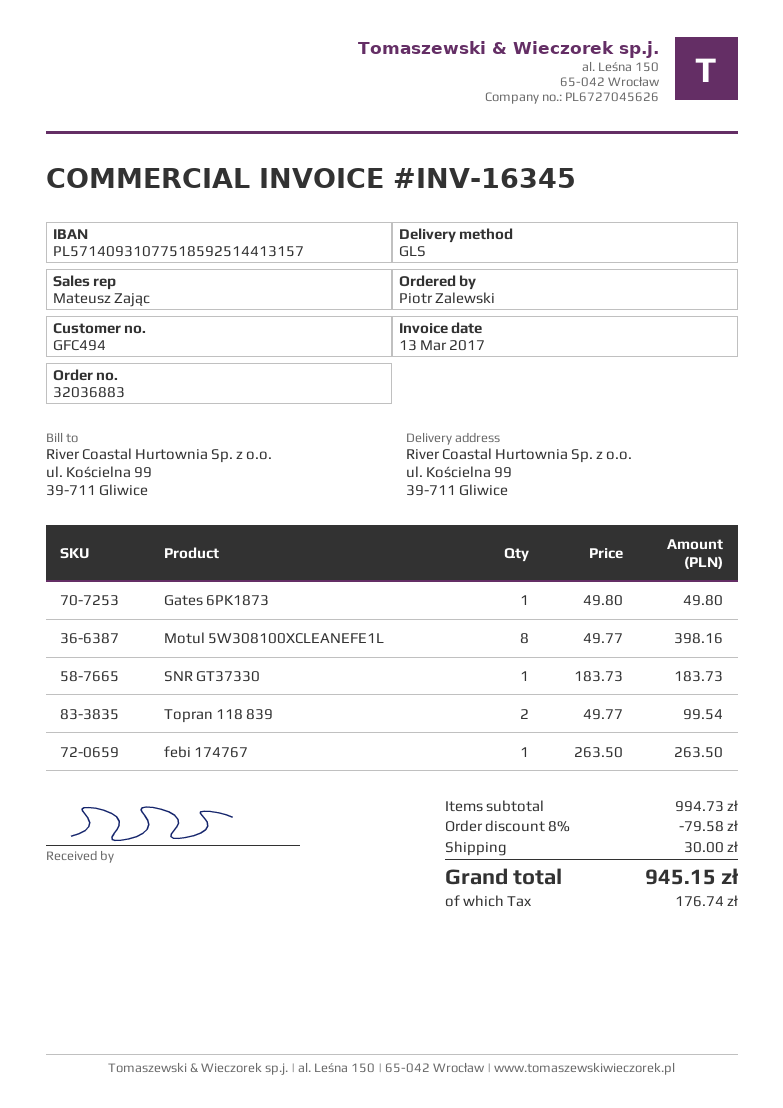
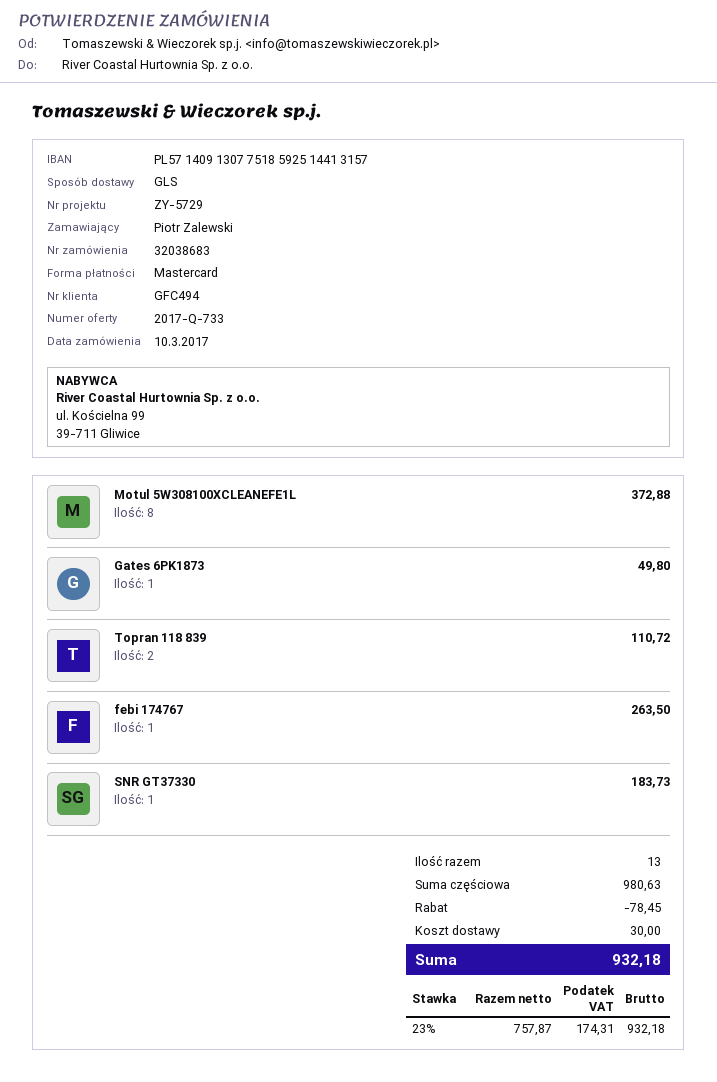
order number: 32036883 -> 32038683
bank account: PL57140931077518592514413157 -> PL57140913077518592514413157
Motul 5W308100XCLEANEFE1L: 8 for 398.16 -> 8 for 372.88
Topran 118 839: 2 for 99.54 -> 2 for 110.72
subtotal: 994.73 -> 980.63
discount: 79.58 -> 78.45
tax: 176.74 -> 174.31
total: 945.15 -> 932.18

